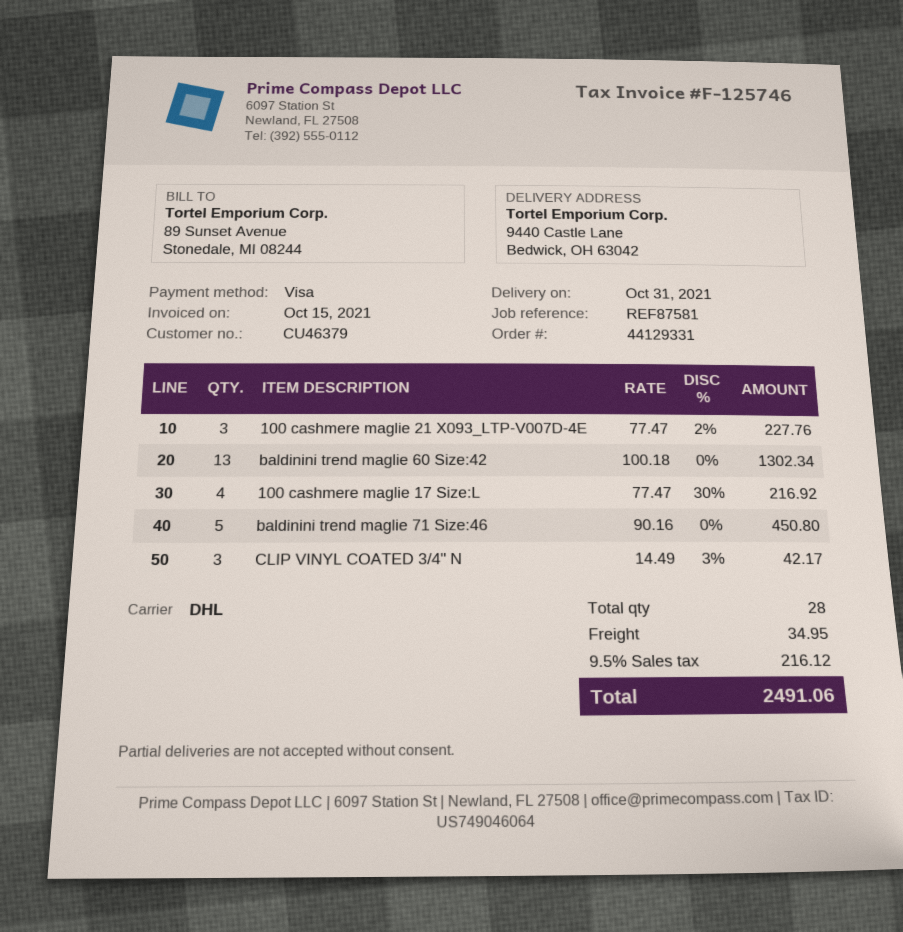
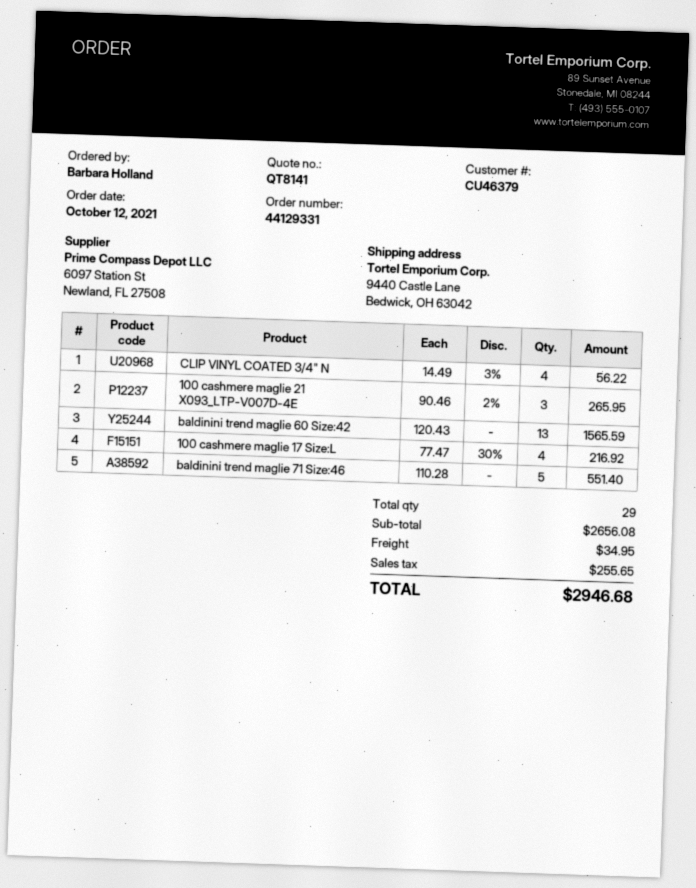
100 cashmere maglie 21 X093_LTP-V007D-4E: 3 x 77.47 - 2% = 227.76 -> 3 x 90.46 - 2% = 265.95
baldinini trend maglie 60 Size:42: 13 x 100.18 = 1302.34 -> 13 x 120.43 = 1565.59
baldinini trend maglie 71 Size:46: 5 x 90.16 = 450.80 -> 5 x 110.28 = 551.40
CLIP VINYL COATED 3/4" N: 3 x 14.49 - 3% = 42.17 -> 4 x 14.49 - 3% = 56.22
total quantity: 28 -> 29
tax: 216.12 -> 255.65
total: 2491.06 -> 2946.68

